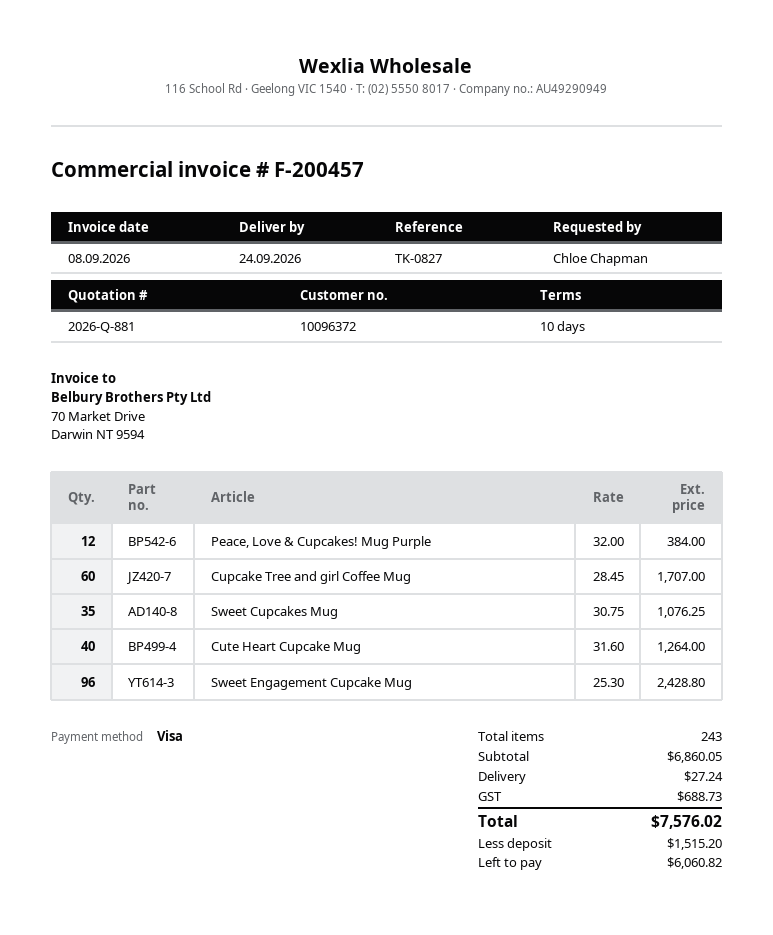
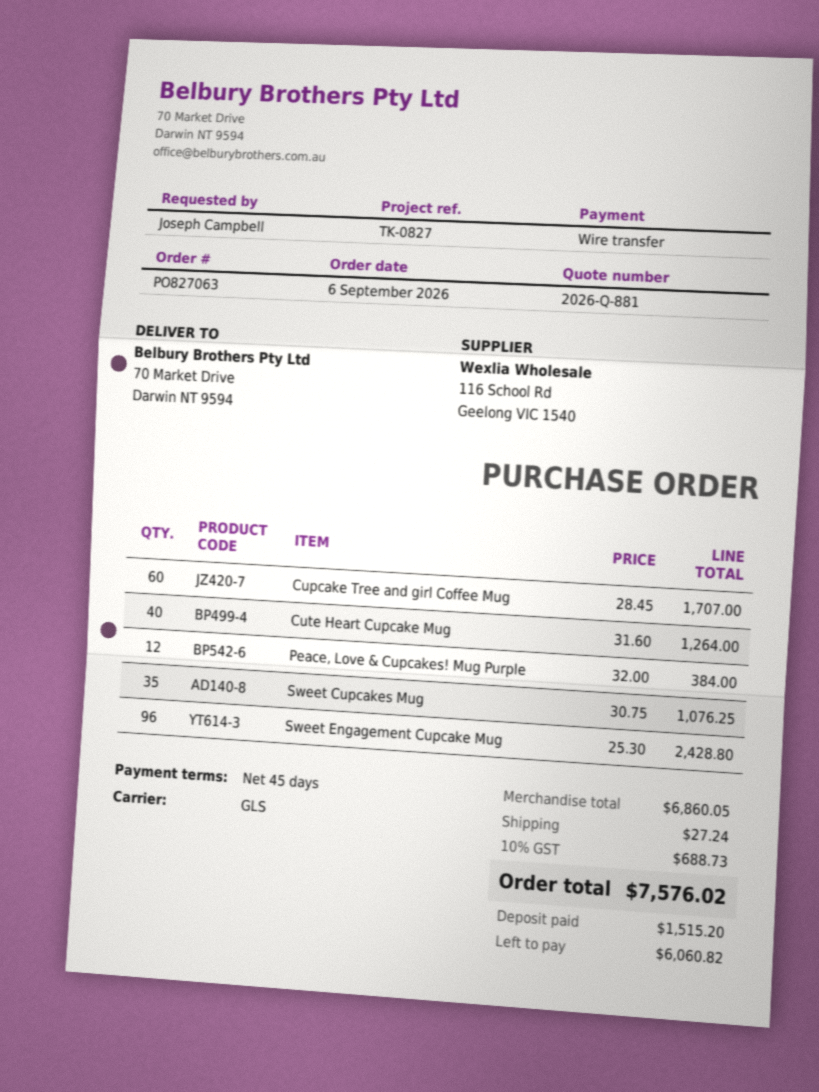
payment terms: 10 days -> 45 days
ordered by: Chloe Chapman -> Joseph Campbell
payment method: Visa -> bank transfer

